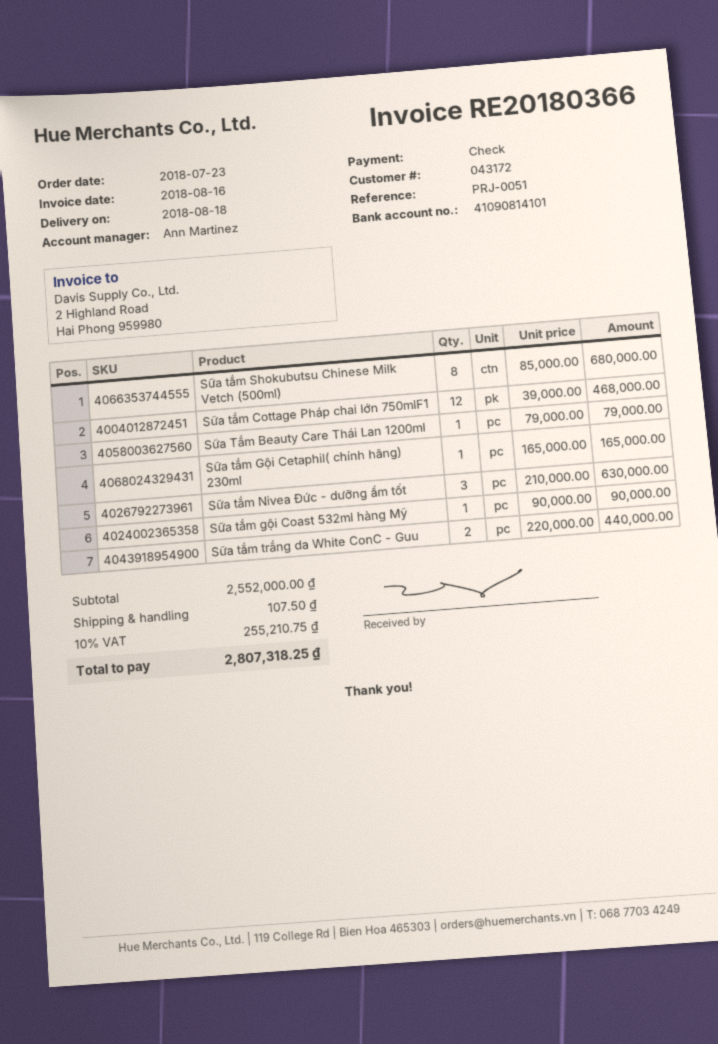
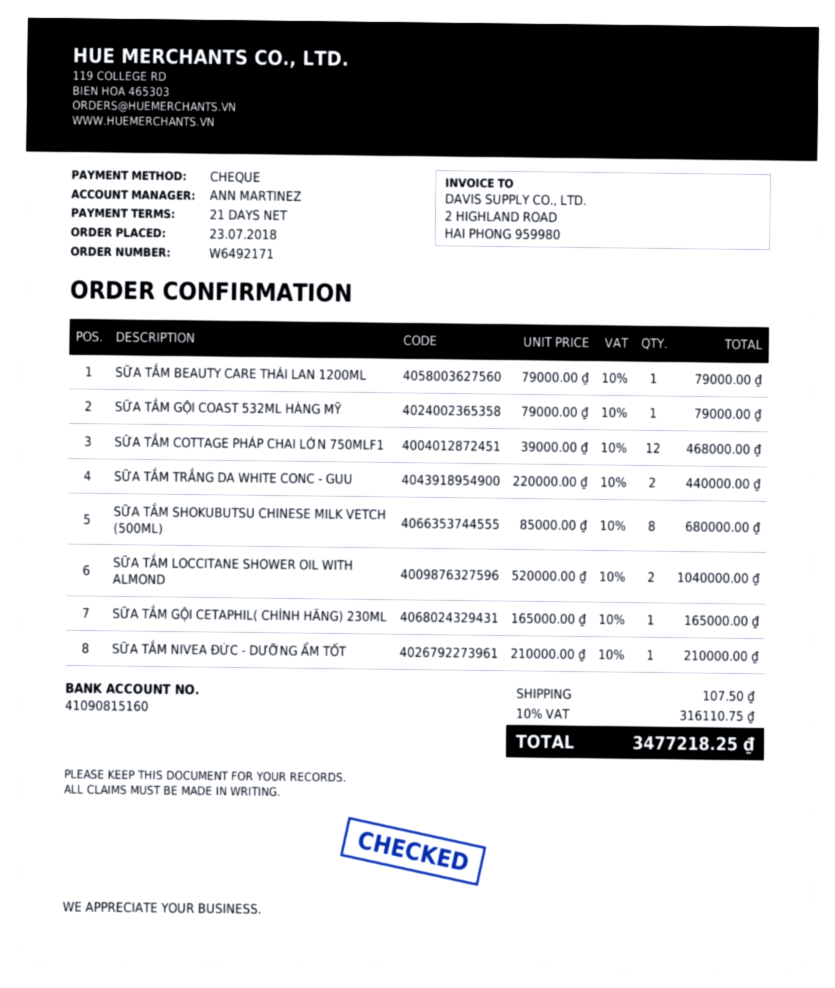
bank account: 41090814101 -> 41090815160
Sữa tắm Nivea Đức - dưỡng ẩm tốt: 3 x 210000.00 = 630000.00 -> 1 x 210000.00 = 210000.00
Sữa tắm gội Coast 532ml hàng Mỹ: 1 x 90000.00 = 90000.00 -> 1 x 79000.00 = 79000.00
SỮA TẮM LOCCITANE SHOWER OIL WITH ALMOND: none -> 2 x 520000.00 = 1040000.00
tax: 10% = 255210.75 -> 10% = 316110.75
total: 2807318.25 -> 3477218.25

